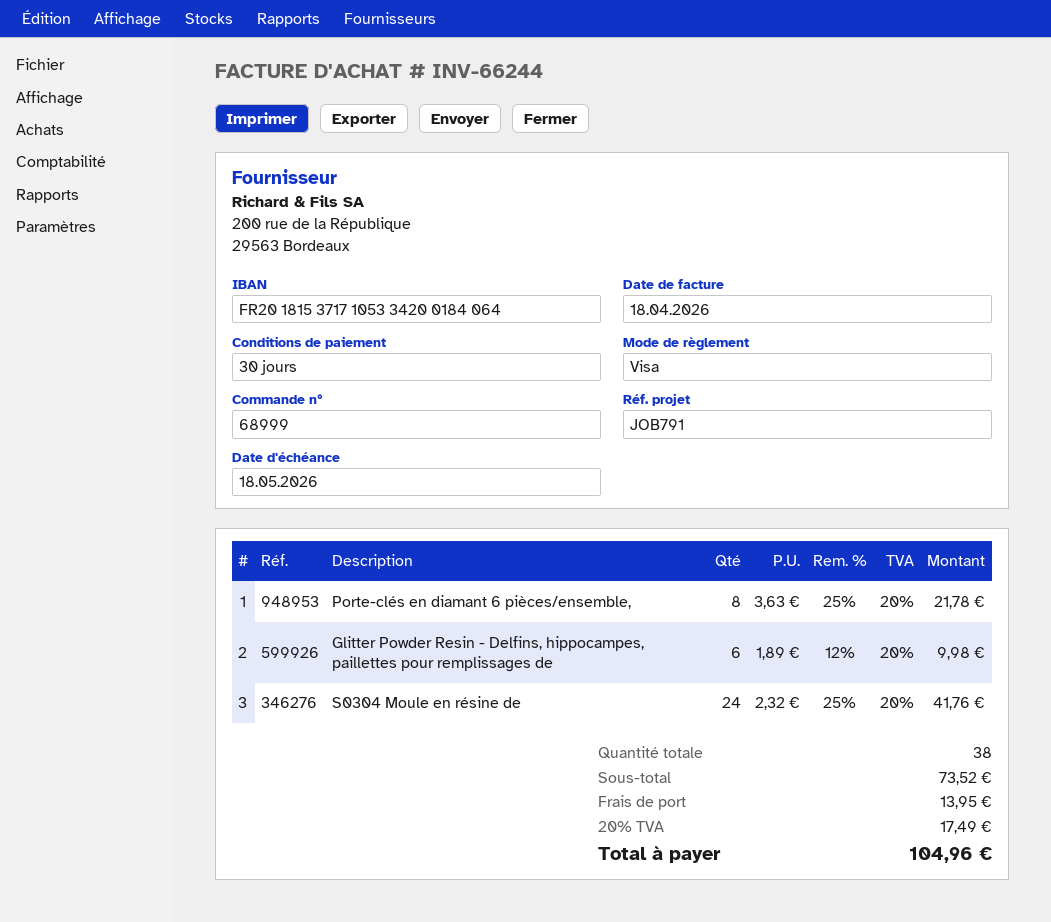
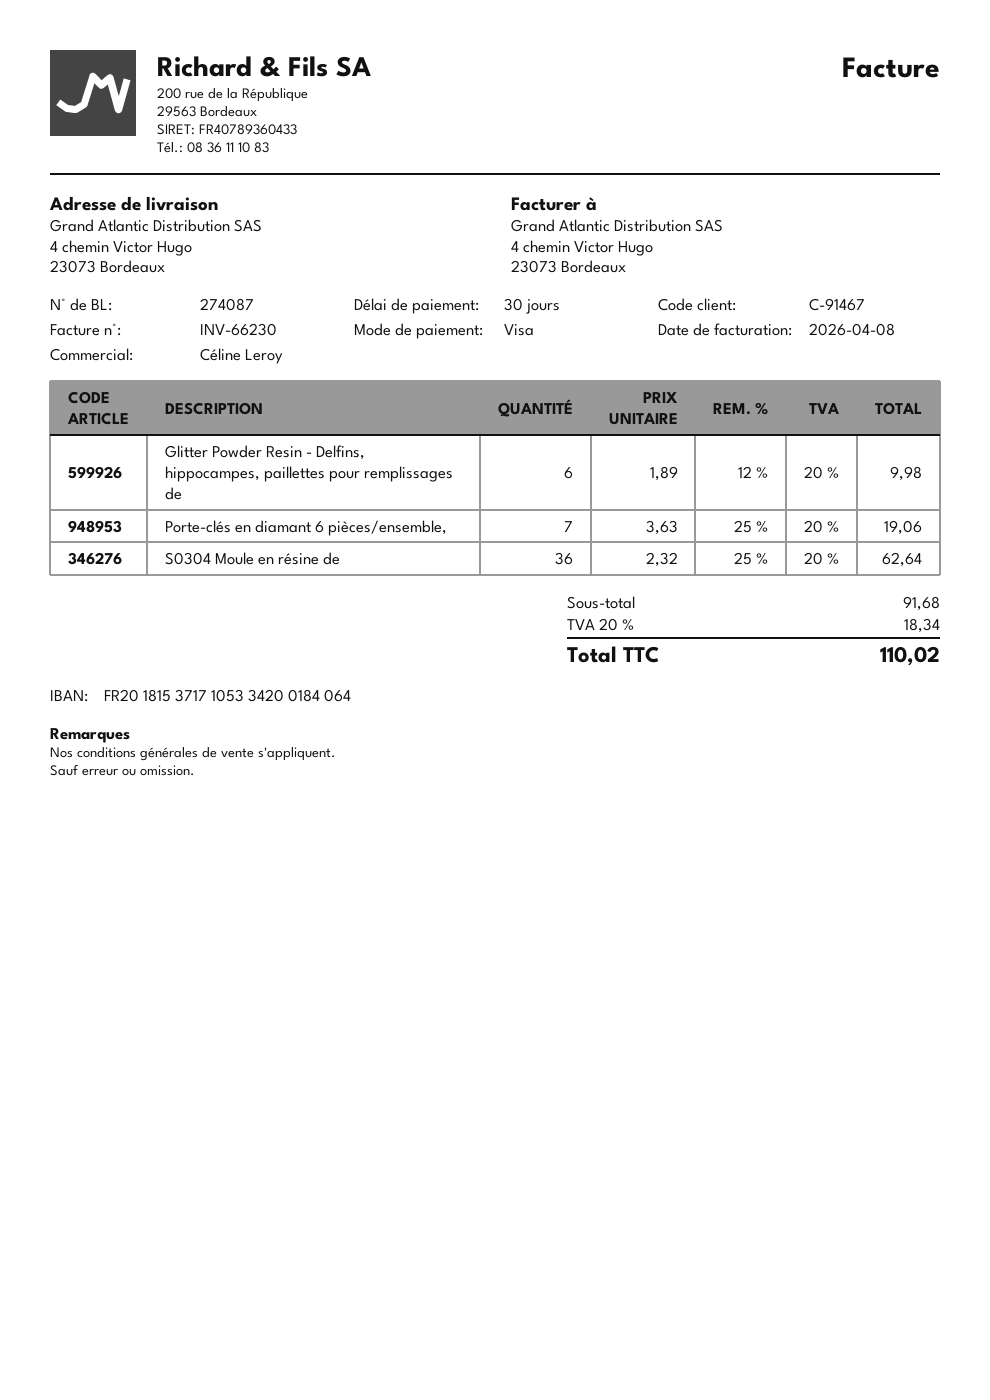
invoice number: INV-66244 -> INV-66230
invoice date: 2026-04-18 -> 2026-04-08
Porte-clés en diamant 6 pièces/ensemble,: 8 x 3.63 - 25% = 21.78 -> 7 x 3.63 - 25% = 19.06
S0304 Moule en résine de: 24 x 2.32 - 25% = 41.76 -> 36 x 2.32 - 25% = 62.64
subtotal: 73.52 -> 91.68
shipping: 13.95 -> none
tax: 20% = 17.49 -> 20% = 18.34
total: 104.96 -> 110.02

